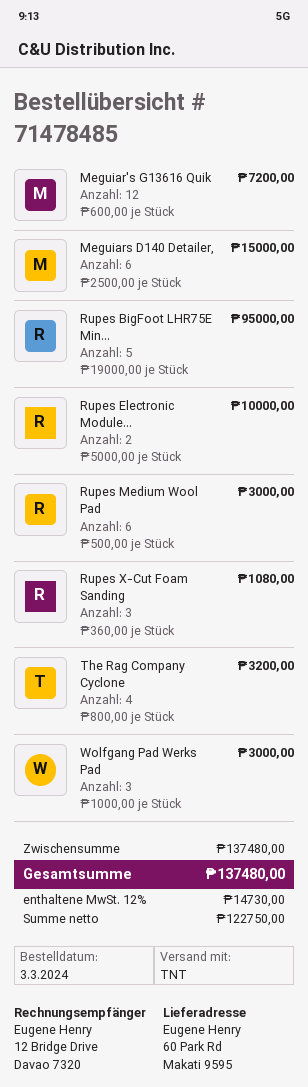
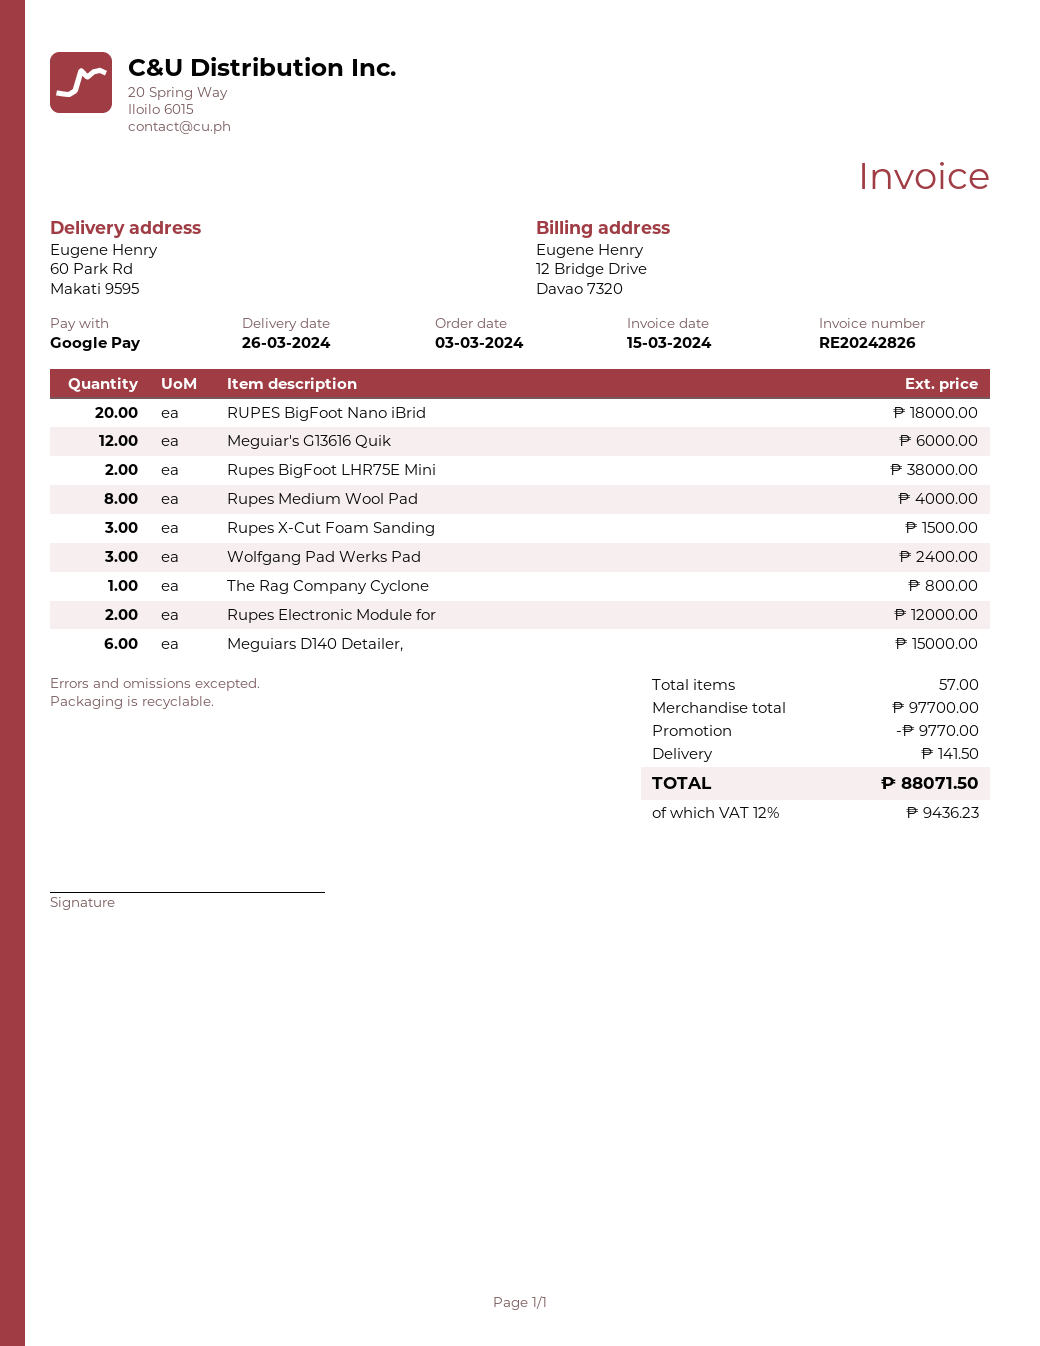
Meguiar's G13616 Quik: 12 for 7200.00 -> 12 for 6000.00
Rupes BigFoot LHR75E Min...: 5 for 95000.00 -> 2 for 38000.00
Rupes Electronic Module...: 2 for 10000.00 -> 2 for 12000.00
Rupes Medium Wool Pad: 6 for 3000.00 -> 8 for 4000.00
Rupes X-Cut Foam Sanding: 3 for 1080.00 -> 3 for 1500.00
The Rag Company Cyclone: 4 for 3200.00 -> 1 for 800.00
Wolfgang Pad Werks Pad: 3 for 3000.00 -> 3 for 2400.00
RUPES BigFoot Nano iBrid: none -> 20 for 18000.00
subtotal: 137480.00 -> 97700.00
discount: none -> 9770.00
shipping: none -> 141.50
tax: 12% = 14730.00 -> 12% = 9436.23
total: 137480.00 -> 88071.50

